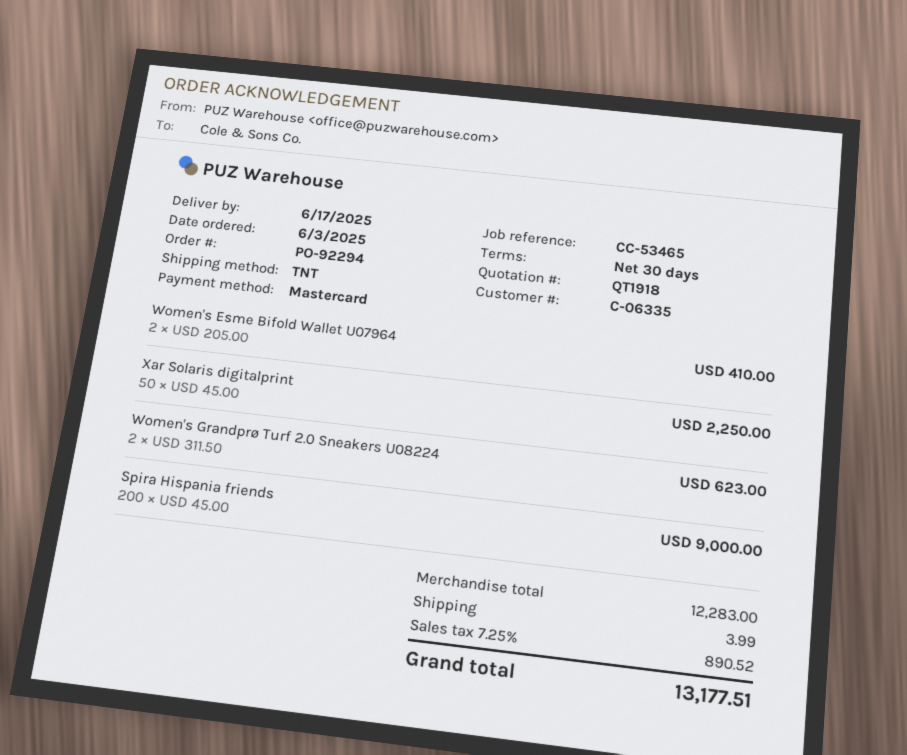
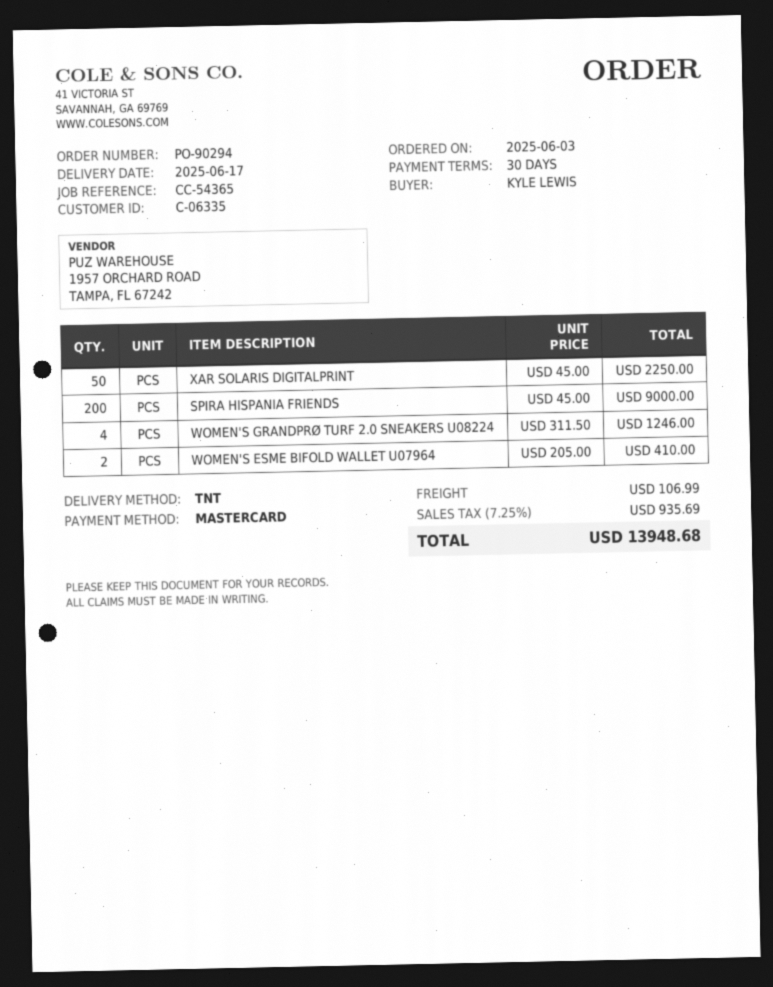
order number: PO-92294 -> PO-90294
reference: CC-53465 -> CC-54365
Women's Grandprø Turf 2.0 Sneakers U08224: 2 x 311.50 = 623.00 -> 4 x 311.50 = 1246.00
shipping: 3.99 -> 106.99
tax: 7.25% = 890.52 -> 7.25% = 935.69
total: 13177.51 -> 13948.68

